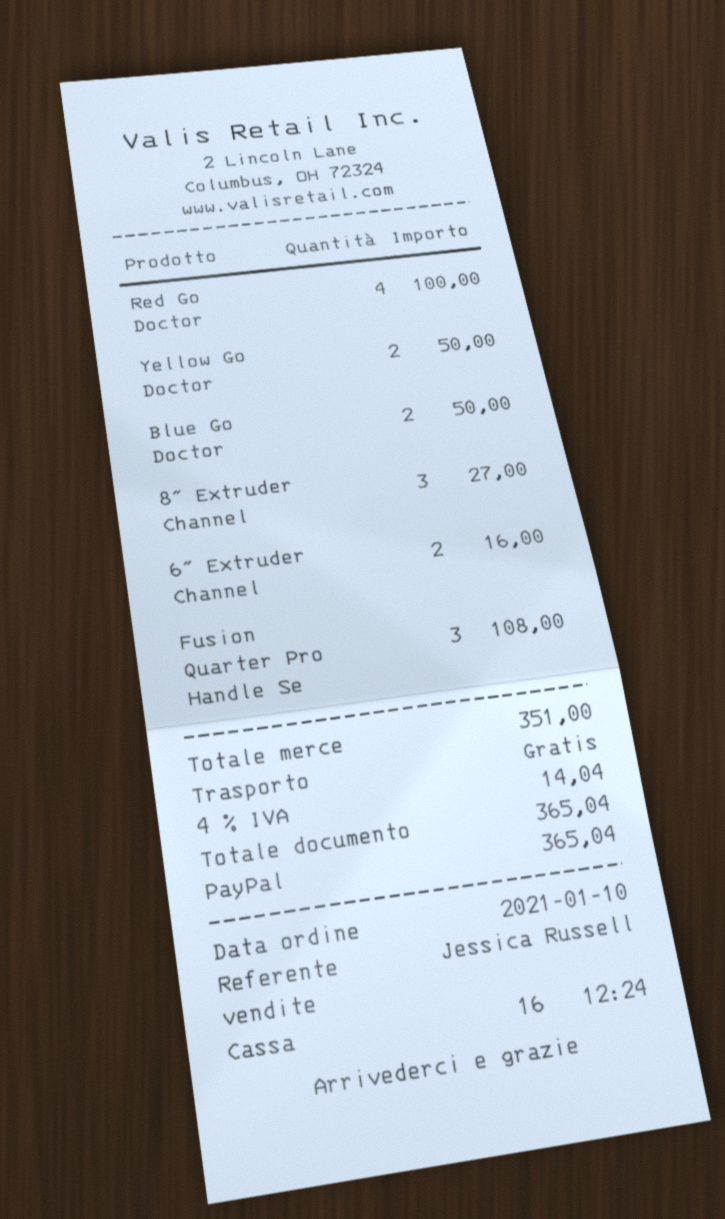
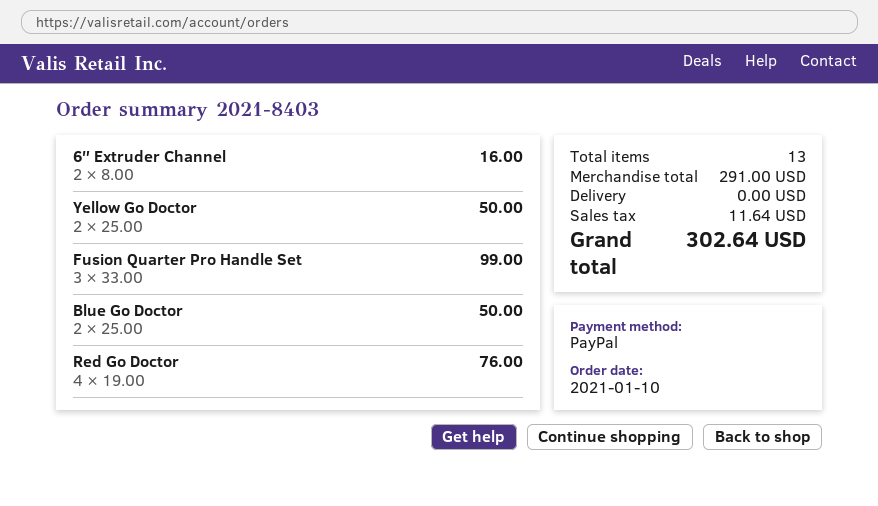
Red Go Doctor: 4 for 100.00 -> 4 for 76.00
8″ Extruder Channel: 3 for 27.00 -> none
Fusion Quarter Pro Handle Se: 3 for 108.00 -> 3 for 99.00
subtotal: 351.00 -> 291.00
tax: 14.04 -> 11.64
total: 365.04 -> 302.64

